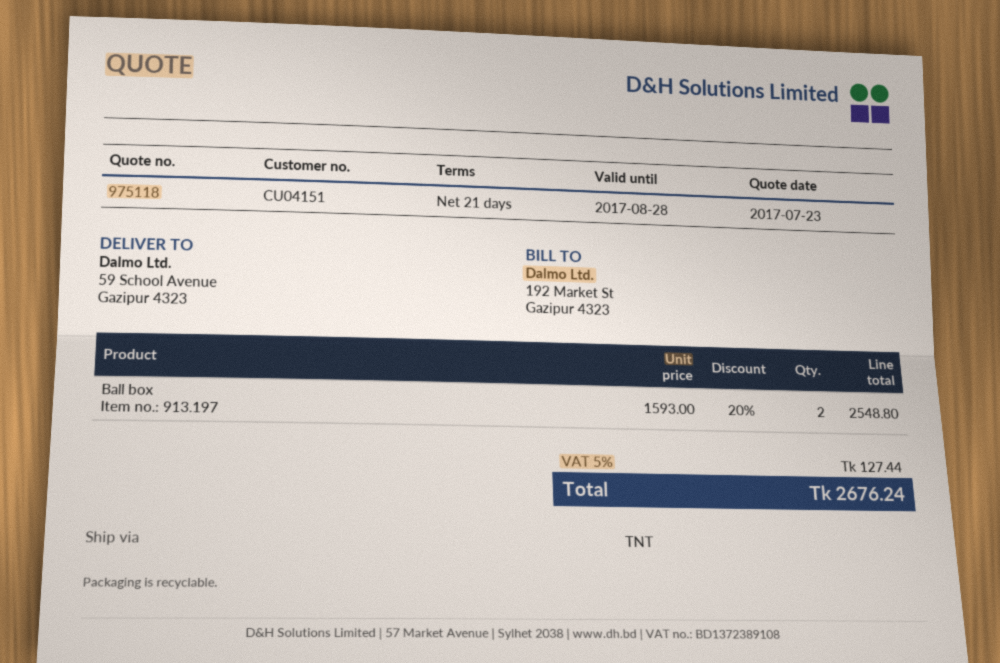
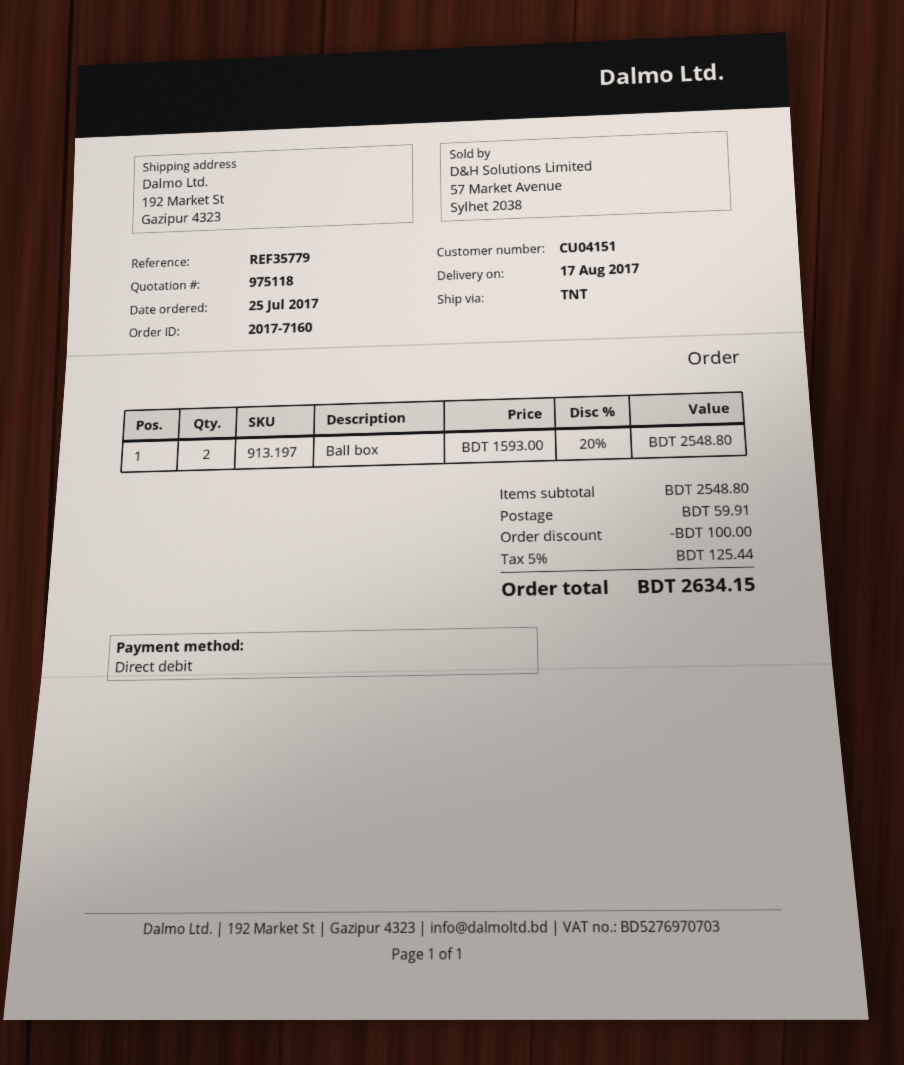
ship to: 59 School Avenue, Gazipur 4323 -> 192 Market St, Gazipur 4323
discount: none -> 100.00
shipping: none -> 59.91
tax: 5% = 127.44 -> 5% = 125.44
total: 2676.24 -> 2634.15

